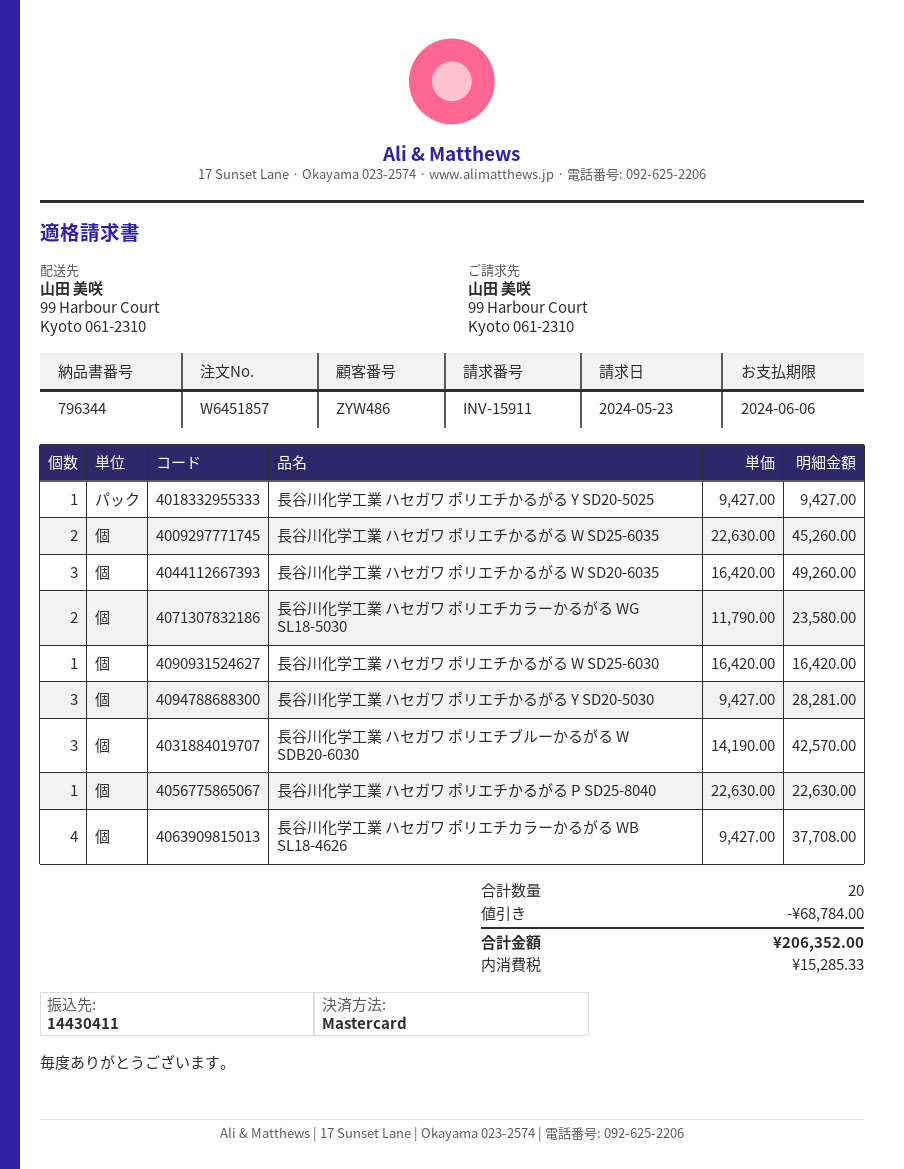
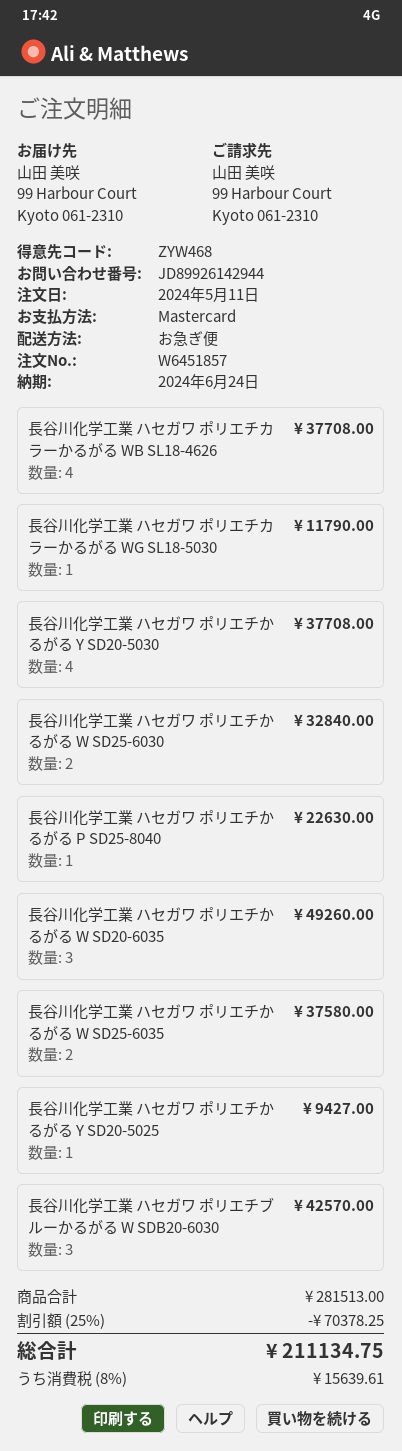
customer number: ZYW486 -> ZYW468
長谷川化学工業 ハセガワ ポリエチかるがる W SD25-6035: 2 for 45260.00 -> 2 for 37580.00
長谷川化学工業 ハセガワ ポリエチカラーかるがる WG SL18-5030: 2 for 23580.00 -> 1 for 11790.00
長谷川化学工業 ハセガワ ポリエチかるがる W SD25-6030: 1 for 16420.00 -> 2 for 32840.00
長谷川化学工業 ハセガワ ポリエチかるがる Y SD20-5030: 3 for 28281.00 -> 4 for 37708.00
discount: 68784.00 -> 70378.25
tax: 15285.33 -> 15639.61
total: 206352.00 -> 211134.75

